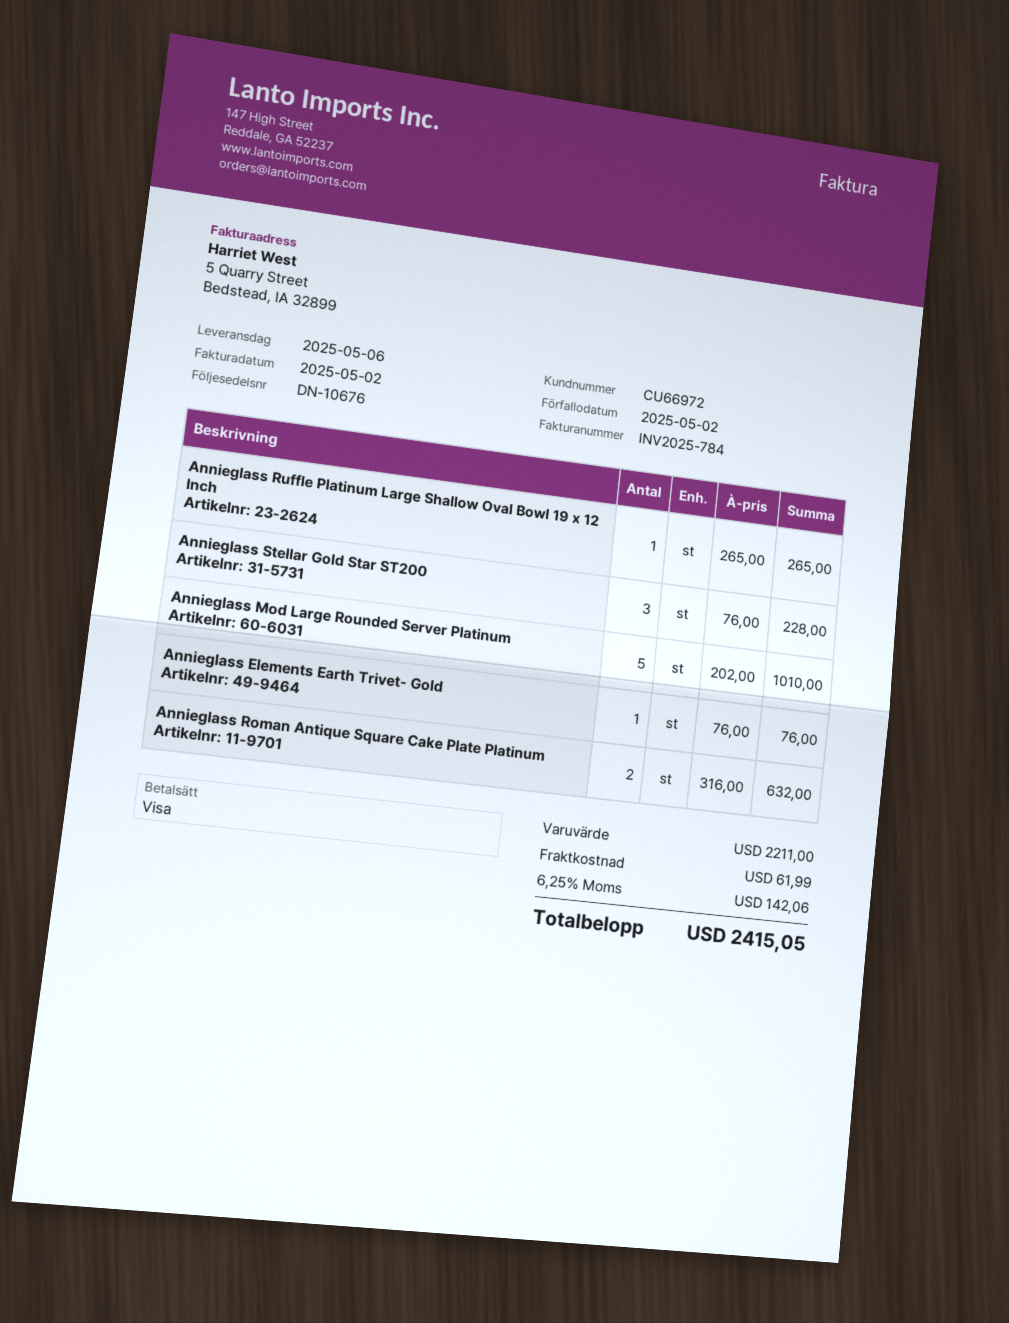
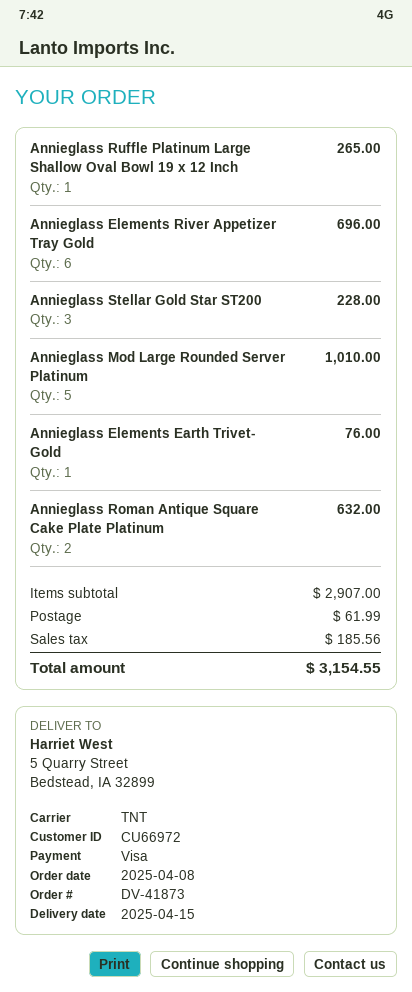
delivery date: 2025-05-06 -> 2025-04-15
Annieglass Elements River Appetizer Tray Gold: none -> 6 for 696.00
subtotal: 2211.00 -> 2907.00
tax: 142.06 -> 185.56
total: 2415.05 -> 3154.55

